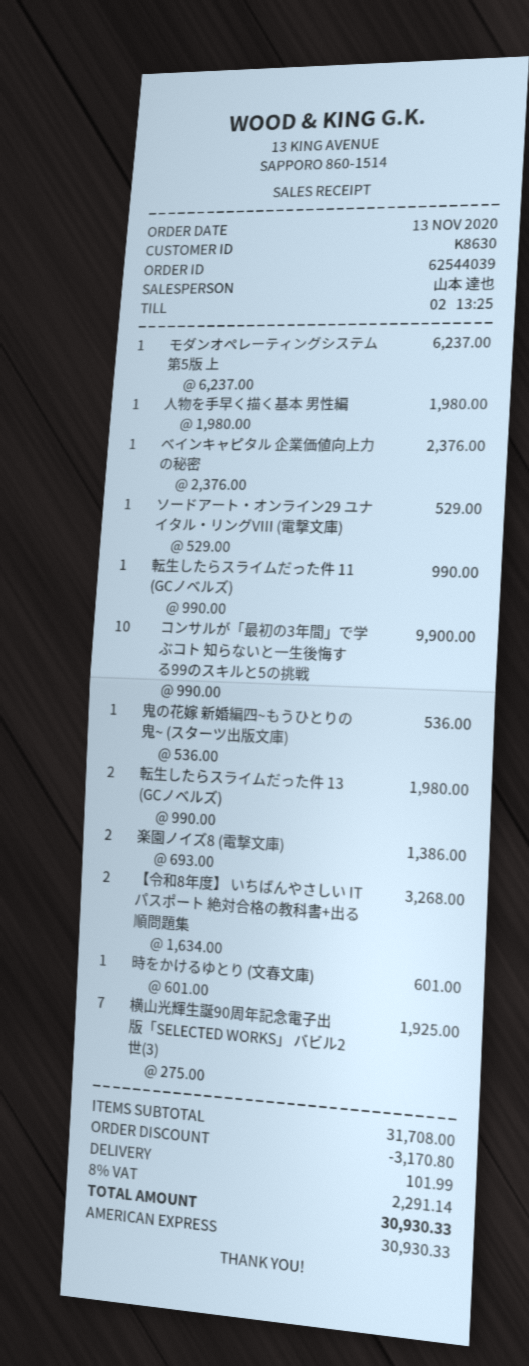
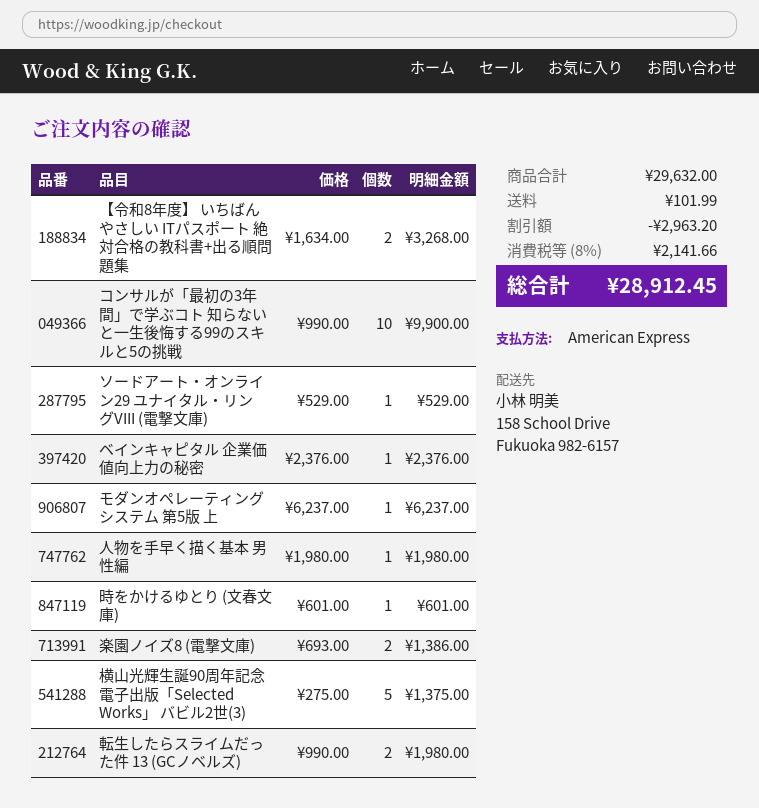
転生したらスライムだった件 11 (GCノベルズ): 1 x 990.00 = 990.00 -> none
鬼の花嫁 新婚編四~もうひとりの鬼~ (スターツ出版文庫): 1 x 536.00 = 536.00 -> none
横山光輝生誕90周年記念電子出版「SELECTED WORKS」 バビル2世(3): 7 x 275.00 = 1925.00 -> 5 x 275.00 = 1375.00
subtotal: 31708.00 -> 29632.00
discount: 3170.80 -> 2963.20
tax: 8% = 2291.14 -> 8% = 2141.66
total: 30930.33 -> 28912.45

